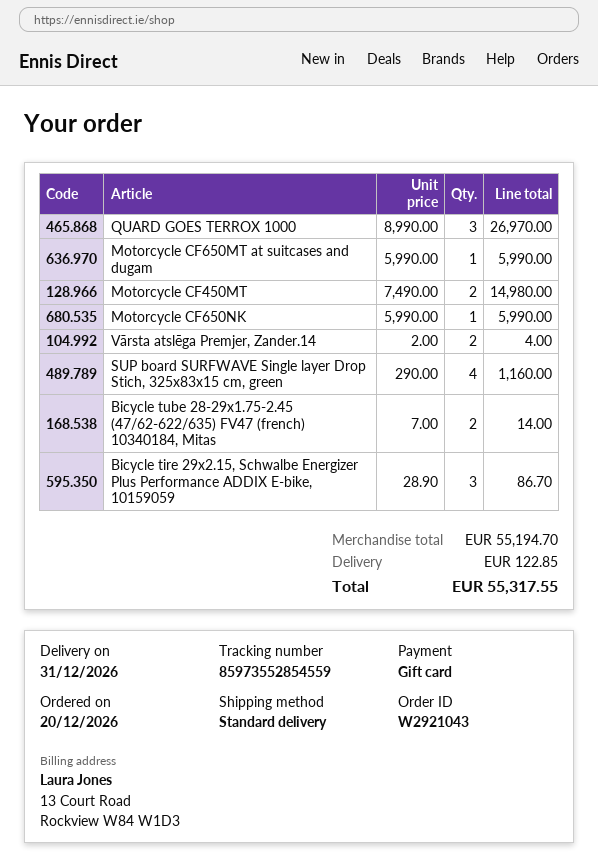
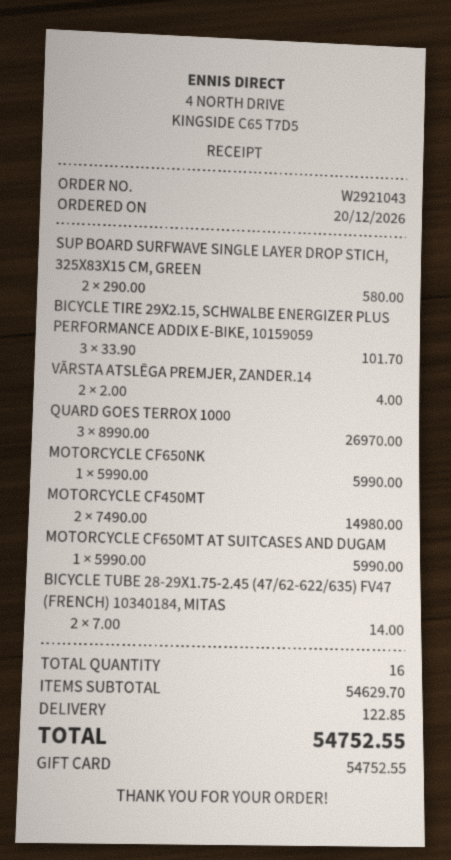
SUP board SURFWAVE Single layer Drop Stich, 325x83x15 cm, green: 4 x 290.00 = 1160.00 -> 2 x 290.00 = 580.00
Bicycle tire 29x2.15, Schwalbe Energizer Plus Performance ADDIX E-bike, 10159059: 3 x 28.90 = 86.70 -> 3 x 33.90 = 101.70
subtotal: 55194.70 -> 54629.70
total: 55317.55 -> 54752.55

